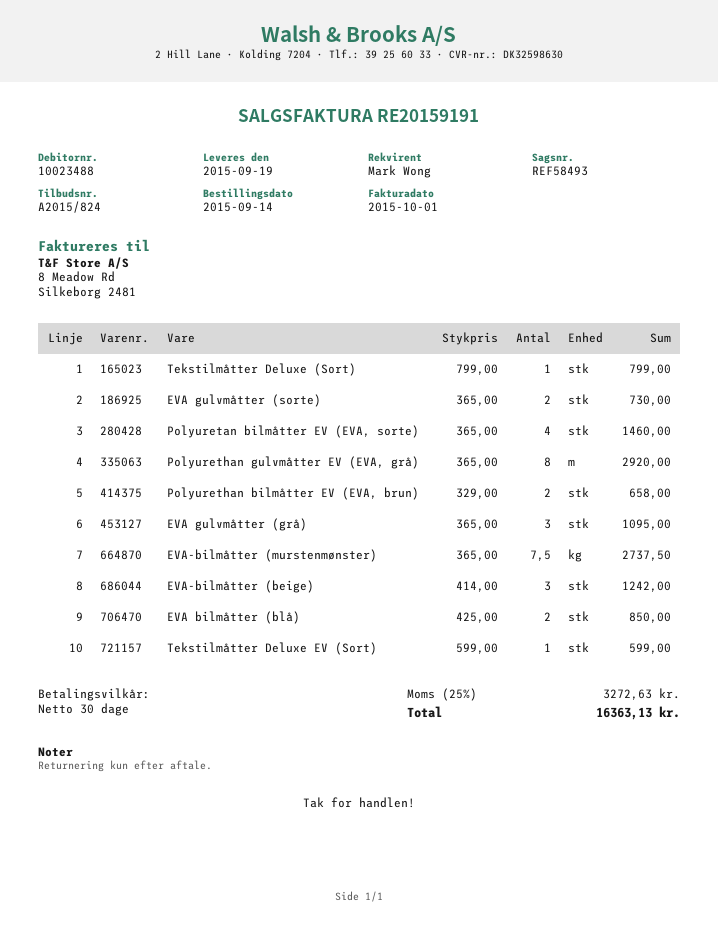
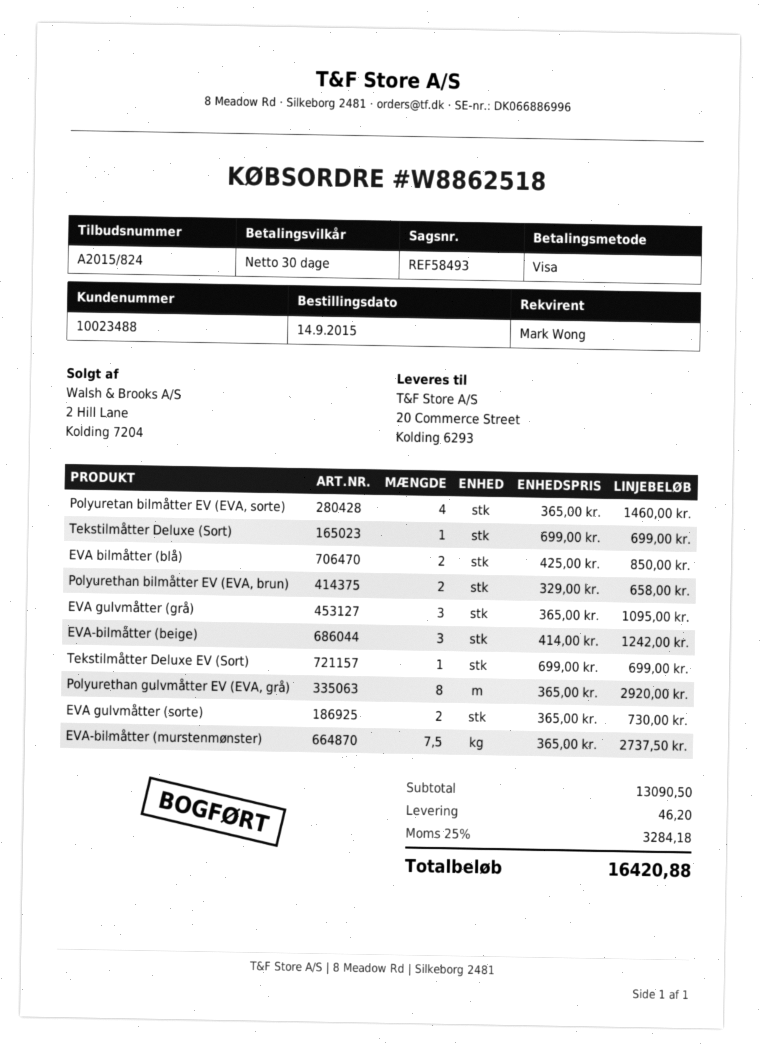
Tekstilmåtter Deluxe (Sort): 1 x 799.00 = 799.00 -> 1 x 699.00 = 699.00
Tekstilmåtter Deluxe EV (Sort): 1 x 599.00 = 599.00 -> 1 x 699.00 = 699.00
shipping: none -> 46.20
tax: 25% = 3272.63 -> 25% = 3284.18
total: 16363.13 -> 16420.88

